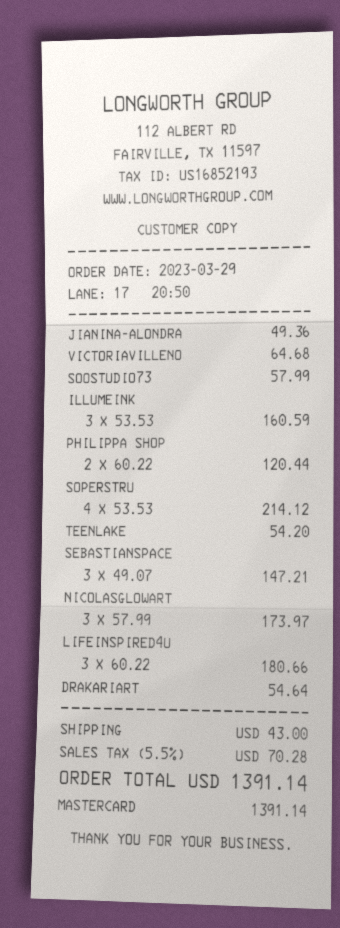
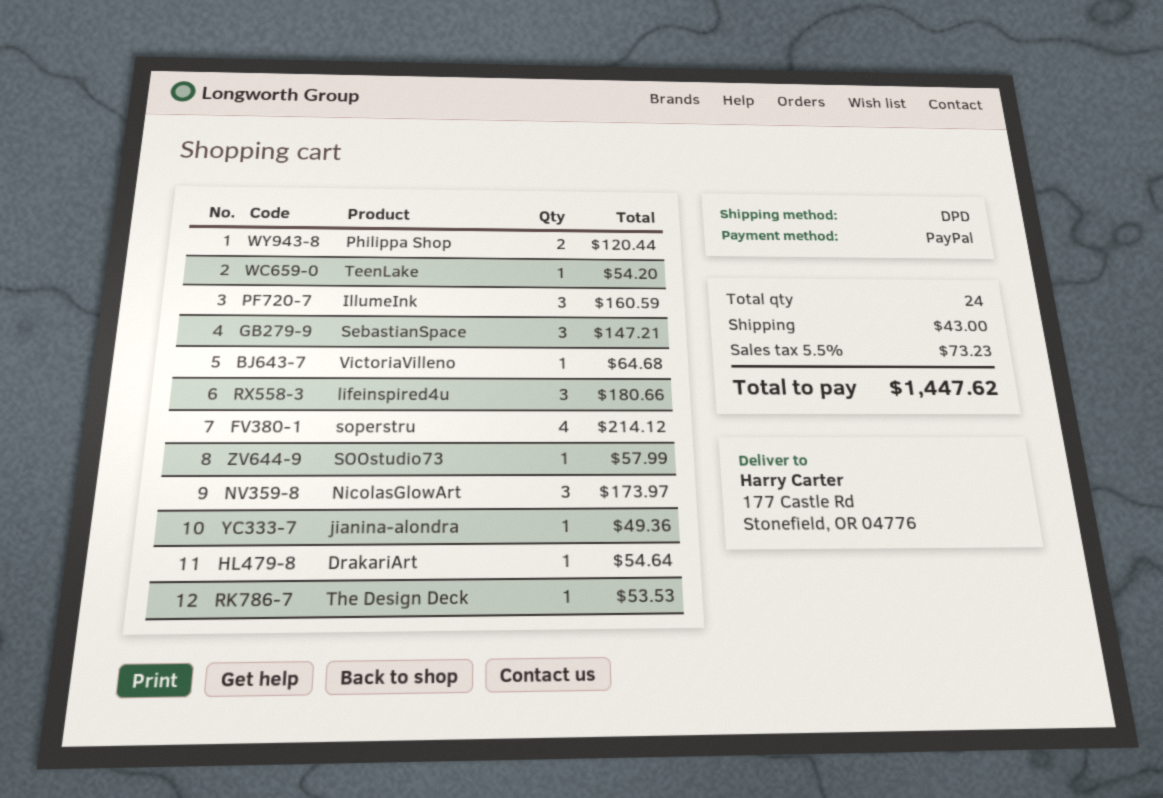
payment method: Mastercard -> PayPal
The Design Deck: none -> 1 for 53.53
tax: 5.5% = 70.28 -> 5.5% = 73.23
total: 1391.14 -> 1447.62

